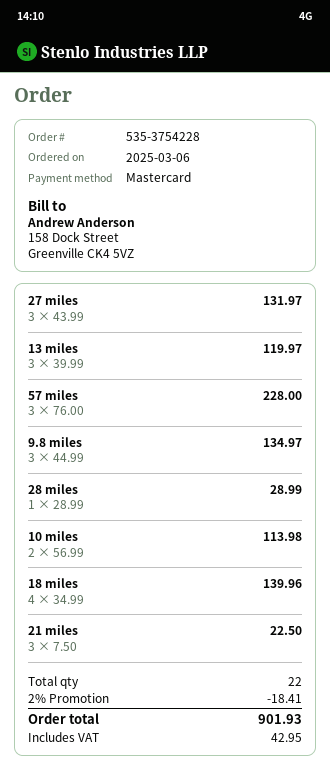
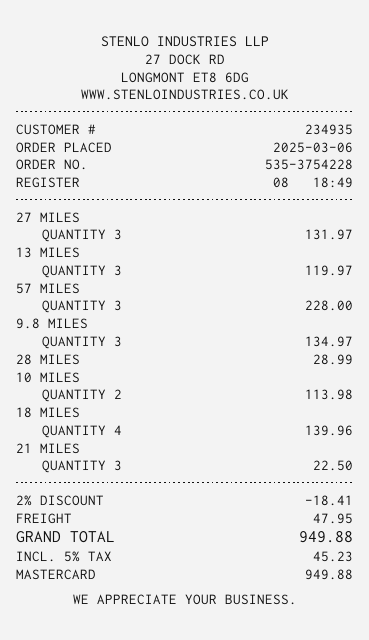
shipping: none -> 47.95
tax: 42.95 -> 45.23
total: 901.93 -> 949.88

